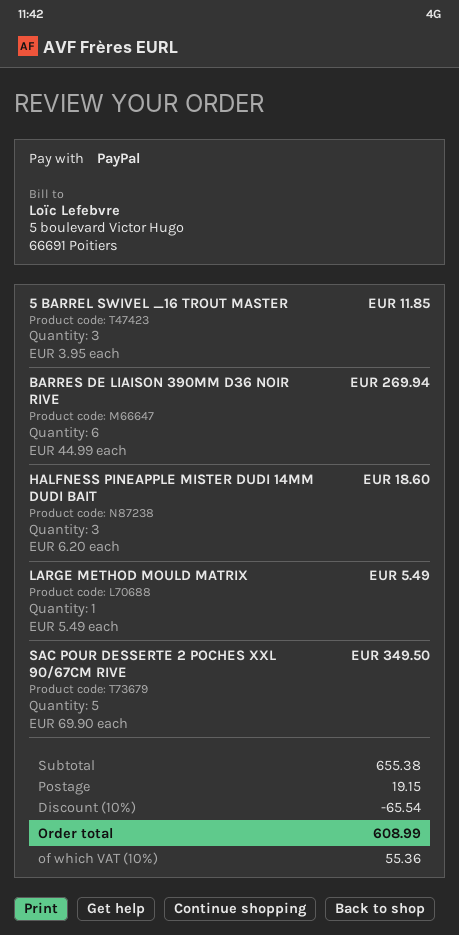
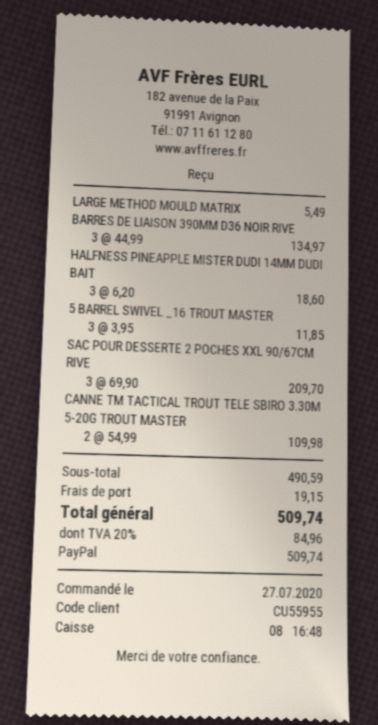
BARRES DE LIAISON 390MM D36 NOIR RIVE: 6 x 44.99 = 269.94 -> 3 x 44.99 = 134.97
SAC POUR DESSERTE 2 POCHES XXL 90/67CM RIVE: 5 x 69.90 = 349.50 -> 3 x 69.90 = 209.70
CANNE TM TACTICAL TROUT TELE SBIRO 3.30M 5-20G TROUT MASTER: none -> 2 x 54.99 = 109.98
subtotal: 655.38 -> 490.59
discount: 10% = 65.54 -> none
tax: 10% = 55.36 -> 20% = 84.96
total: 608.99 -> 509.74

